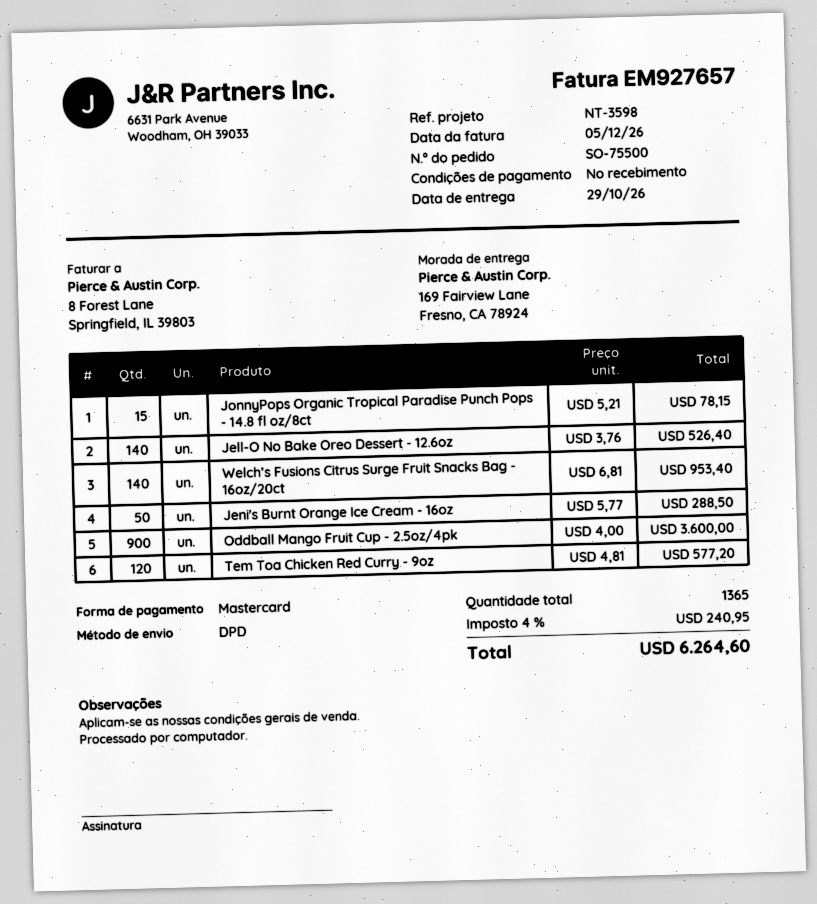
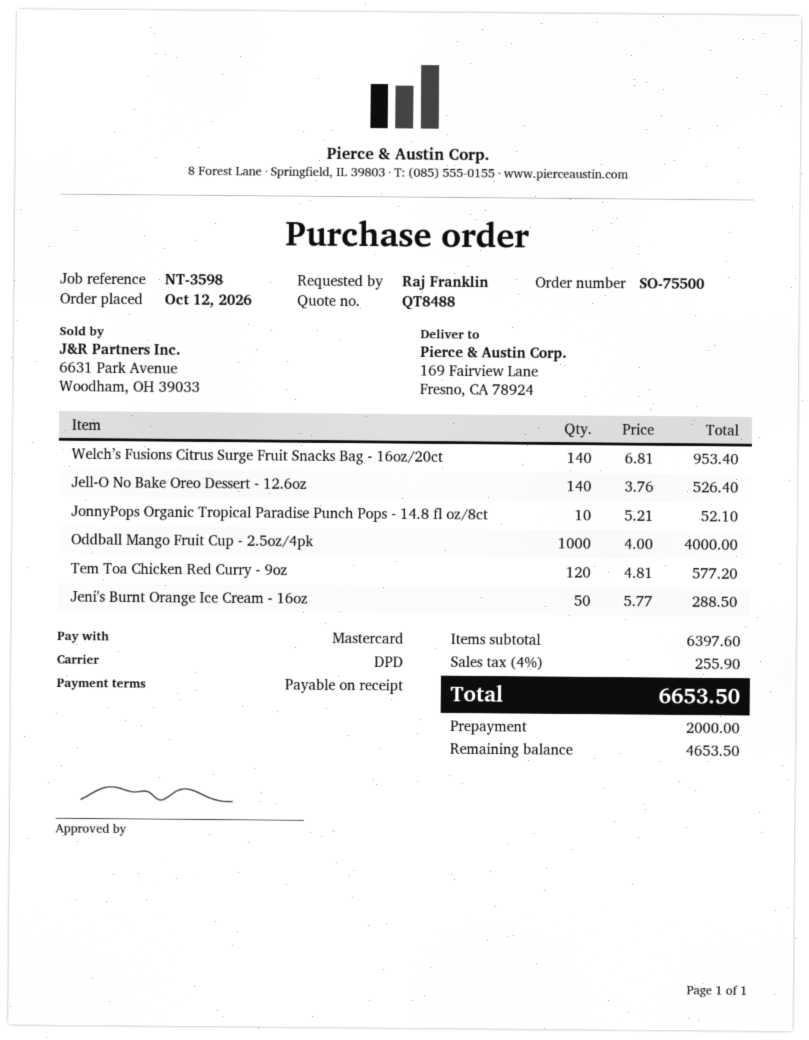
JonnyPops Organic Tropical Paradise Punch Pops - 14.8 fl oz/8ct: 15 x 5.21 = 78.15 -> 10 x 5.21 = 52.10
Oddball Mango Fruit Cup - 2.5oz/4pk: 900 x 4.00 = 3600.00 -> 1000 x 4.00 = 4000.00
tax: 4% = 240.95 -> 4% = 255.90
total: 6264.60 -> 6653.50

